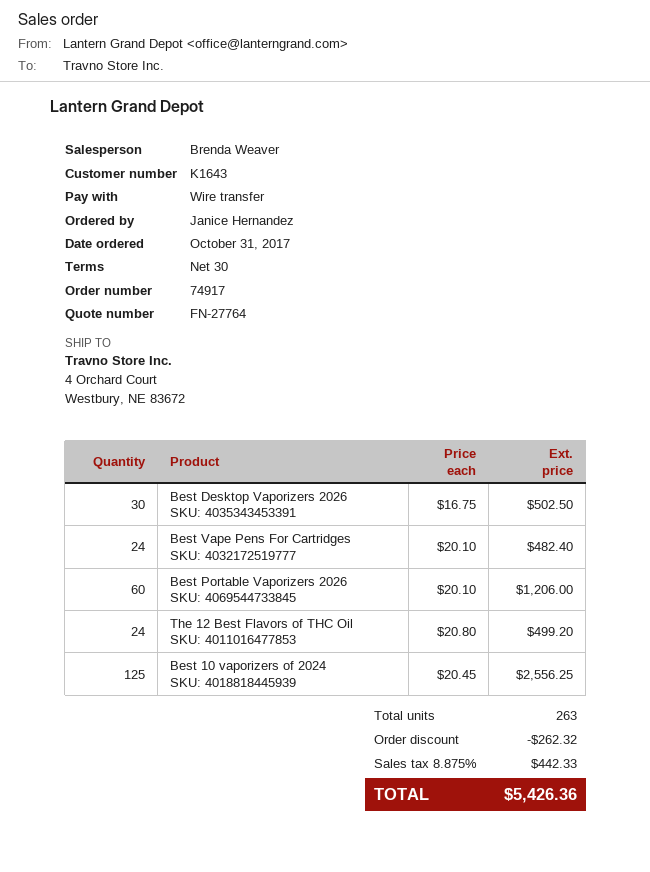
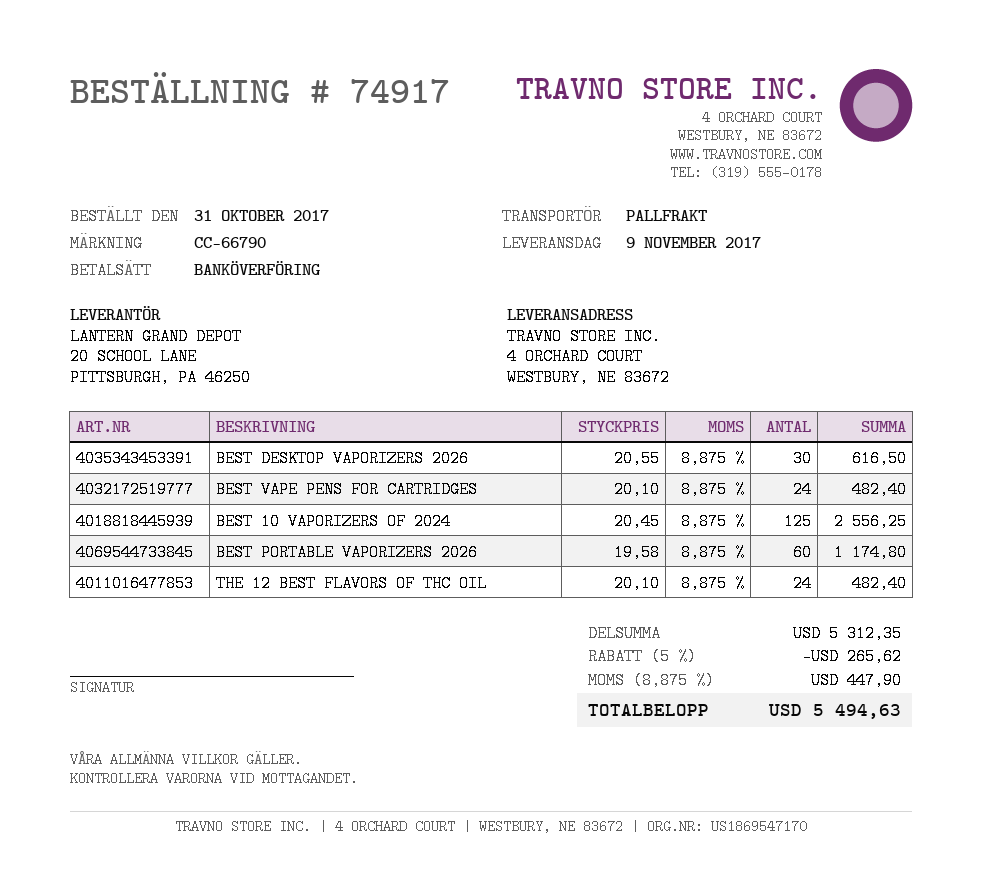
Best Desktop Vaporizers 2026: 30 x 16.75 = 502.50 -> 30 x 20.55 = 616.50
Best Portable Vaporizers 2026: 60 x 20.10 = 1206.00 -> 60 x 19.58 = 1174.80
The 12 Best Flavors of THC Oil: 24 x 20.80 = 499.20 -> 24 x 20.10 = 482.40
discount: 262.32 -> 265.62
tax: 8.875% = 442.33 -> 8.875% = 447.90
total: 5426.36 -> 5494.63

